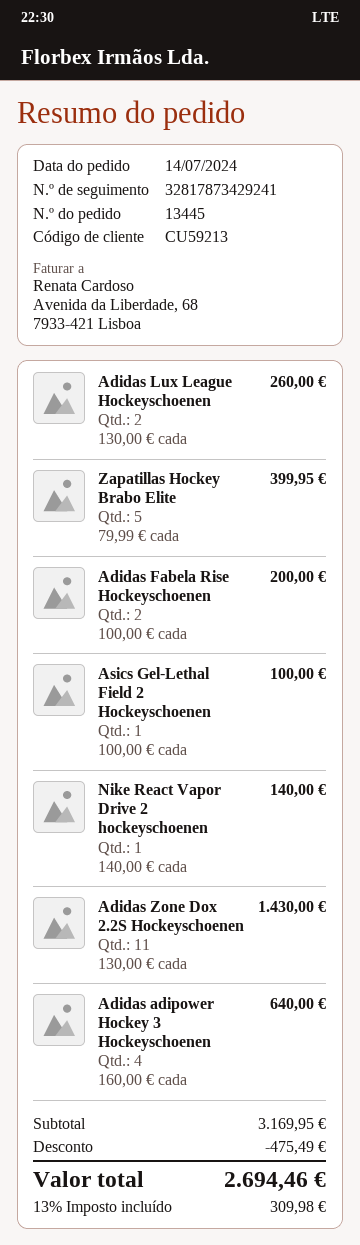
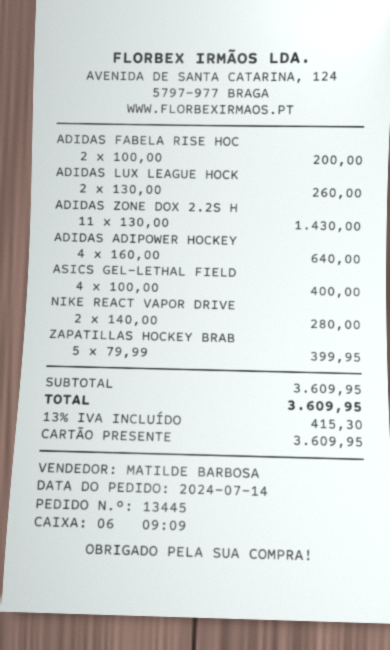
Asics Gel-Lethal Field 2 Hockeyschoenen: 1 x 100.00 = 100.00 -> 4 x 100.00 = 400.00
Nike React Vapor Drive 2 hockeyschoenen: 1 x 140.00 = 140.00 -> 2 x 140.00 = 280.00
subtotal: 3169.95 -> 3609.95
discount: 475.49 -> none
tax: 13% = 309.98 -> 13% = 415.30
total: 2694.46 -> 3609.95

